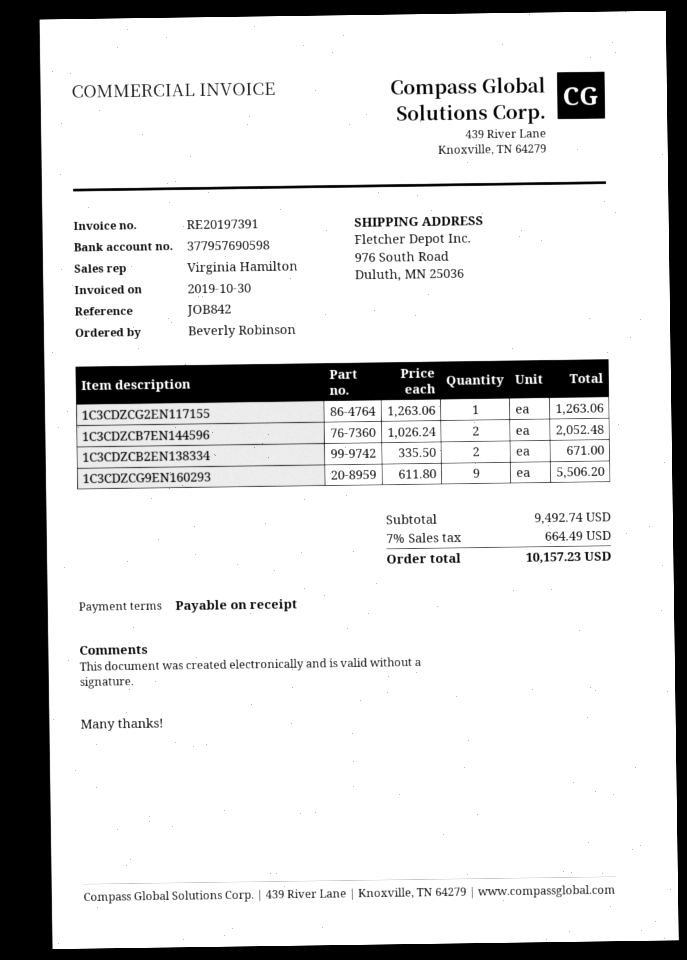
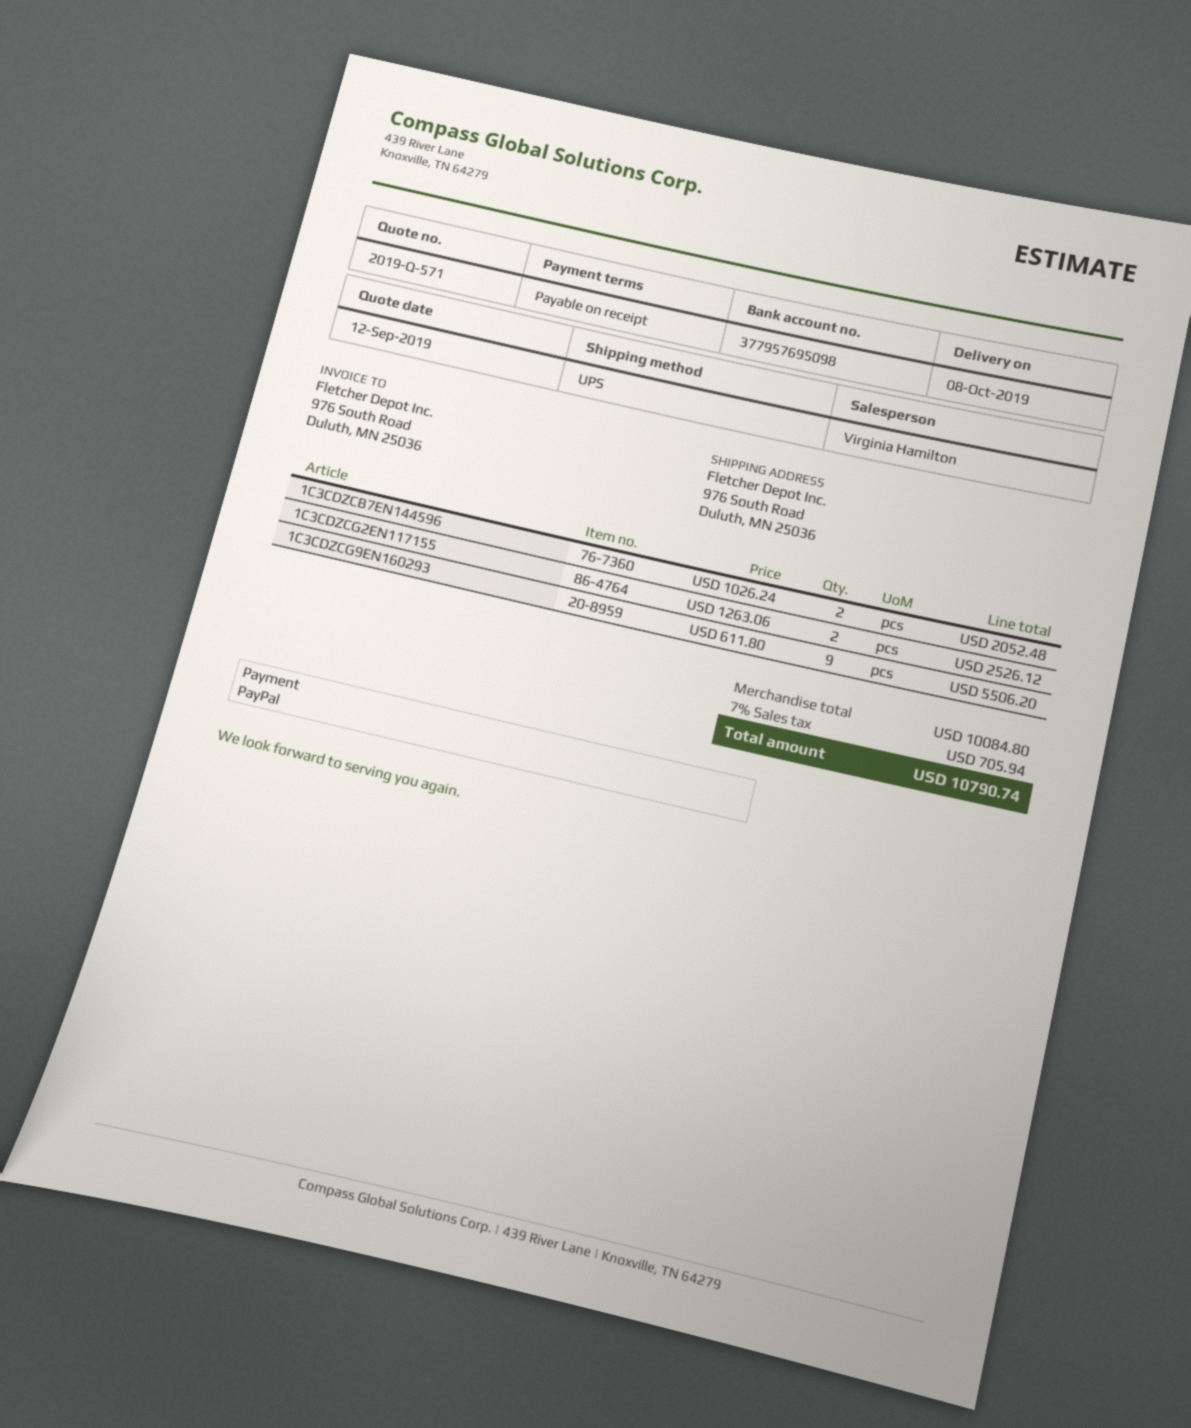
bank account: 377957690598 -> 377957695098
1C3CDZCG2EN117155: 1 x 1263.06 = 1263.06 -> 2 x 1263.06 = 2526.12
1C3CDZCB2EN138334: 2 x 335.50 = 671.00 -> none
subtotal: 9492.74 -> 10084.80
tax: 7% = 664.49 -> 7% = 705.94
total: 10157.23 -> 10790.74

